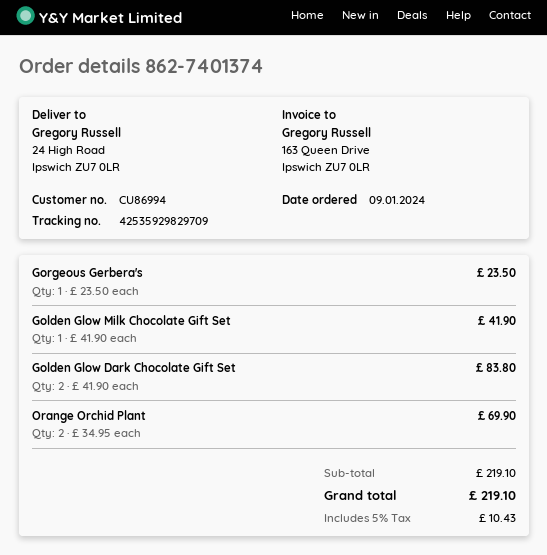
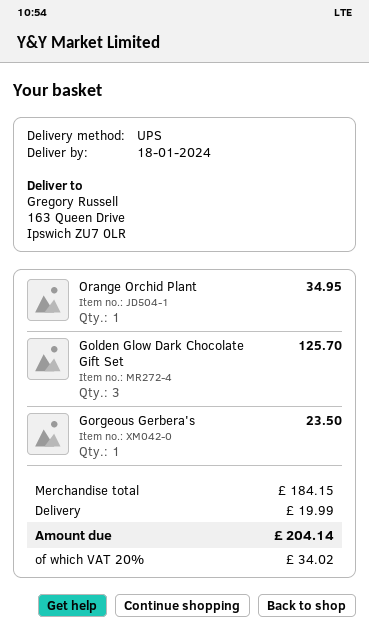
ship to: 24 High Road, Ipswich ZU7 0LR -> 163 Queen Drive, Ipswich ZU7 0LR
Golden Glow Milk Chocolate Gift Set: 1 for 41.90 -> none
Golden Glow Dark Chocolate Gift Set: 2 for 83.80 -> 3 for 125.70
Orange Orchid Plant: 2 for 69.90 -> 1 for 34.95
subtotal: 219.10 -> 184.15
shipping: none -> 19.99
tax: 5% = 10.43 -> 20% = 34.02
total: 219.10 -> 204.14

